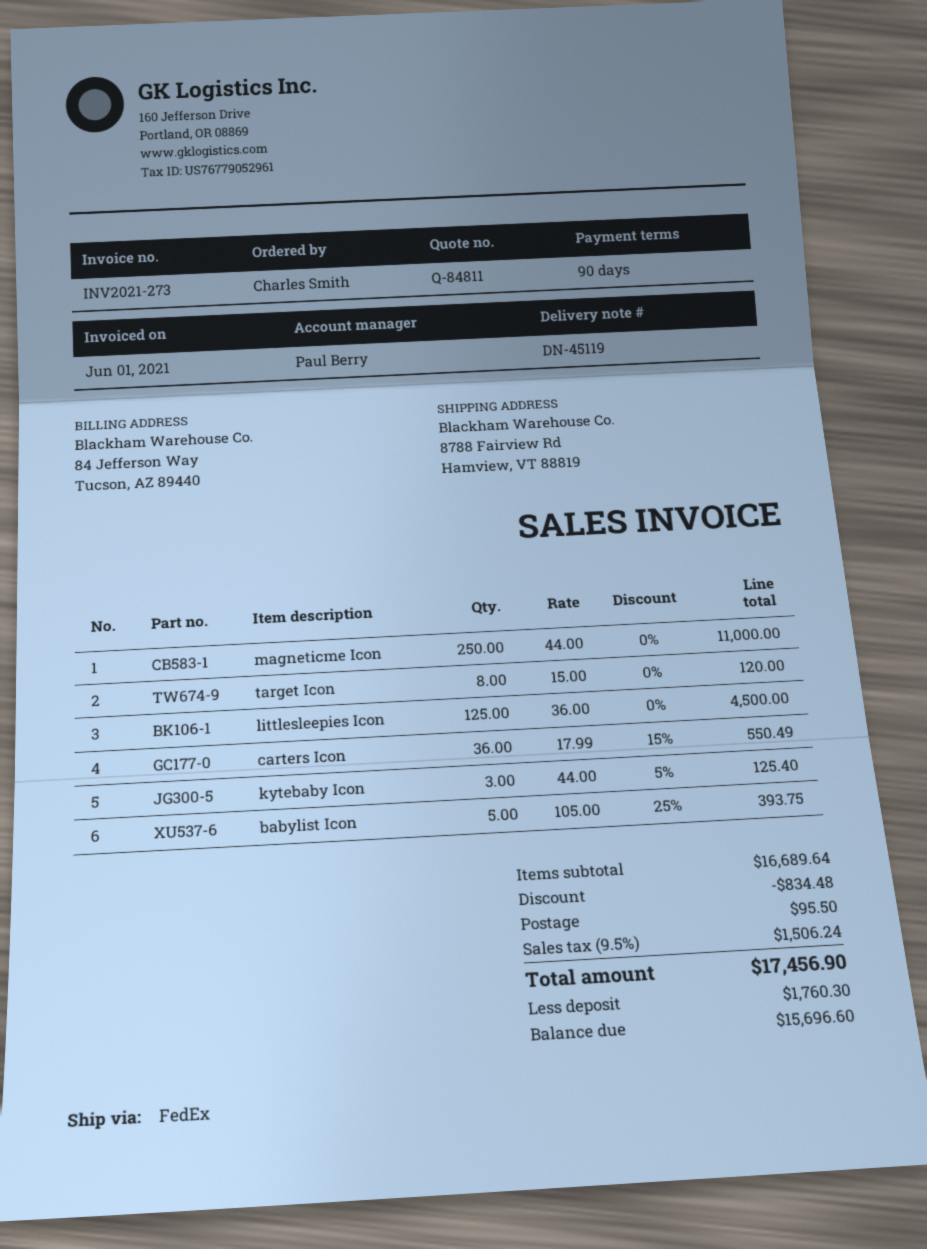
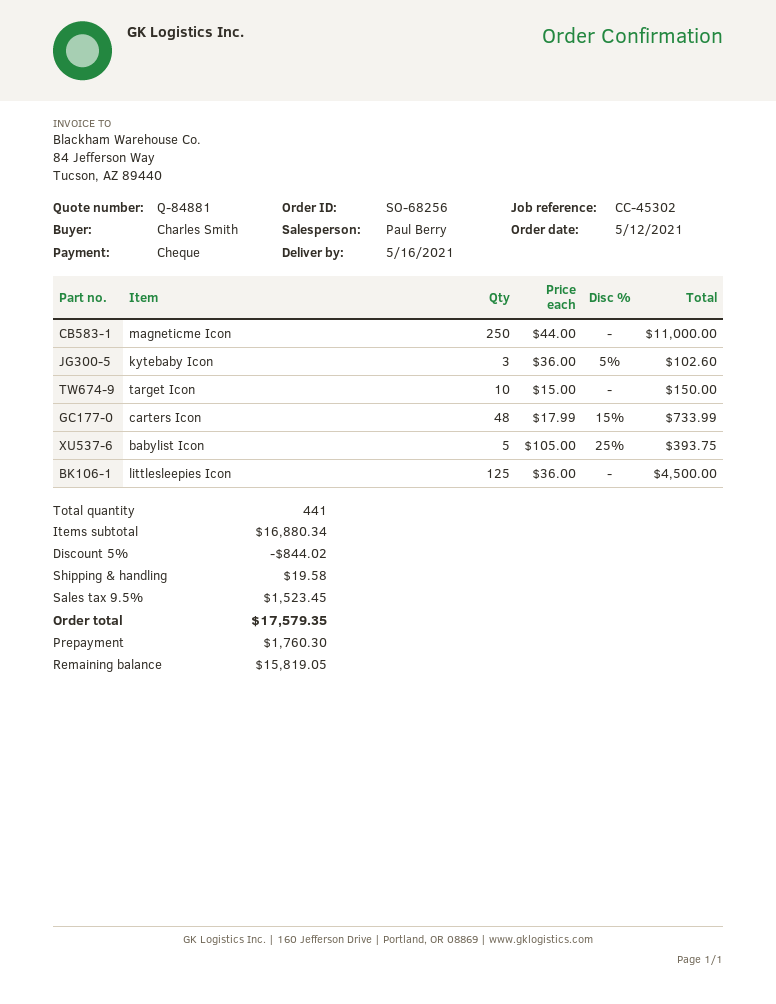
quote number: Q-84811 -> Q-84881
target Icon: 8 x 15.00 = 120.00 -> 10 x 15.00 = 150.00
carters Icon: 36 x 17.99 - 15% = 550.49 -> 48 x 17.99 - 15% = 733.99
kytebaby Icon: 3 x 44.00 - 5% = 125.40 -> 3 x 36.00 - 5% = 102.60
subtotal: 16689.64 -> 16880.34
discount: 834.48 -> 844.02
shipping: 95.50 -> 19.58
tax: 9.5% = 1506.24 -> 9.5% = 1523.45
total: 17456.90 -> 17579.35
balance: 15696.60 -> 15819.05

